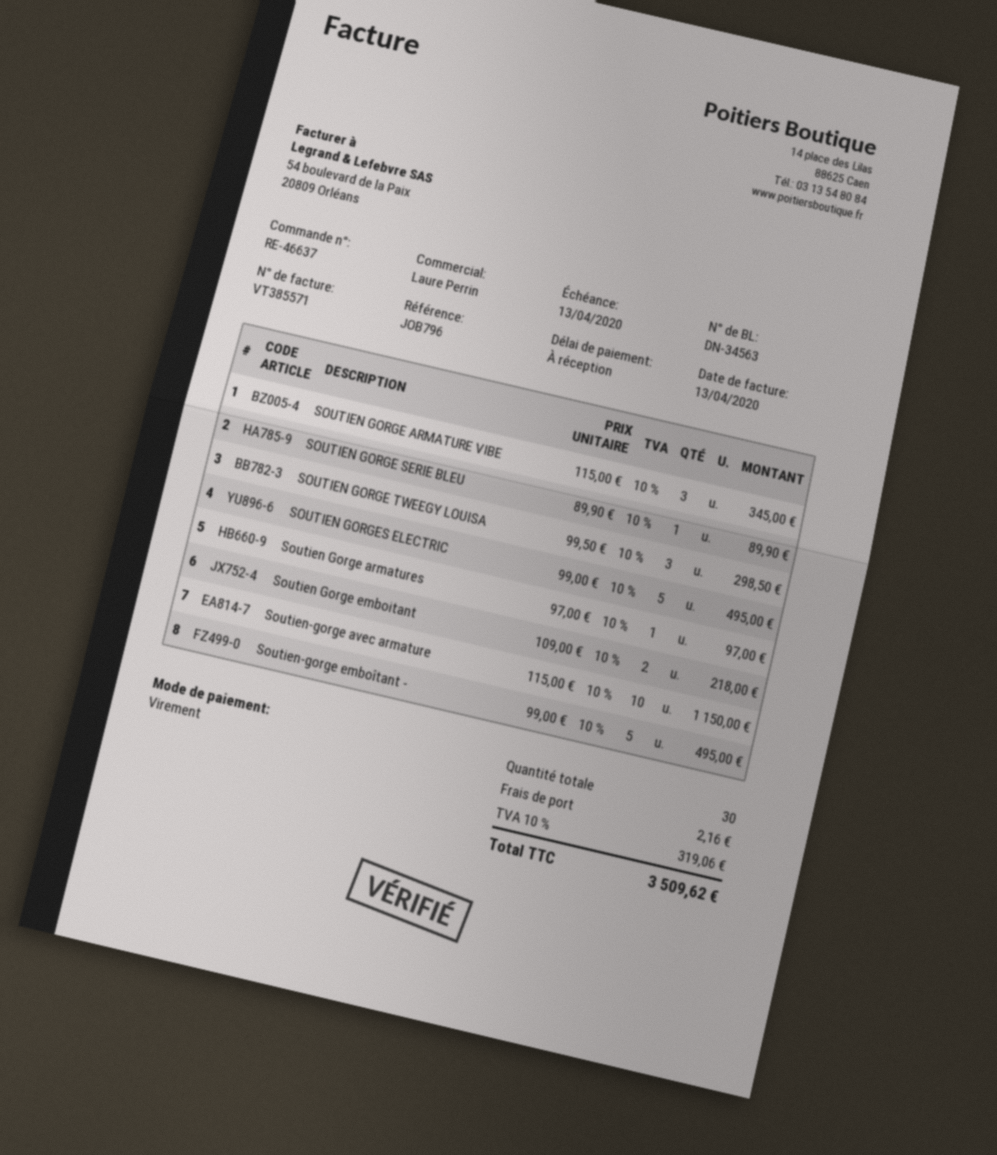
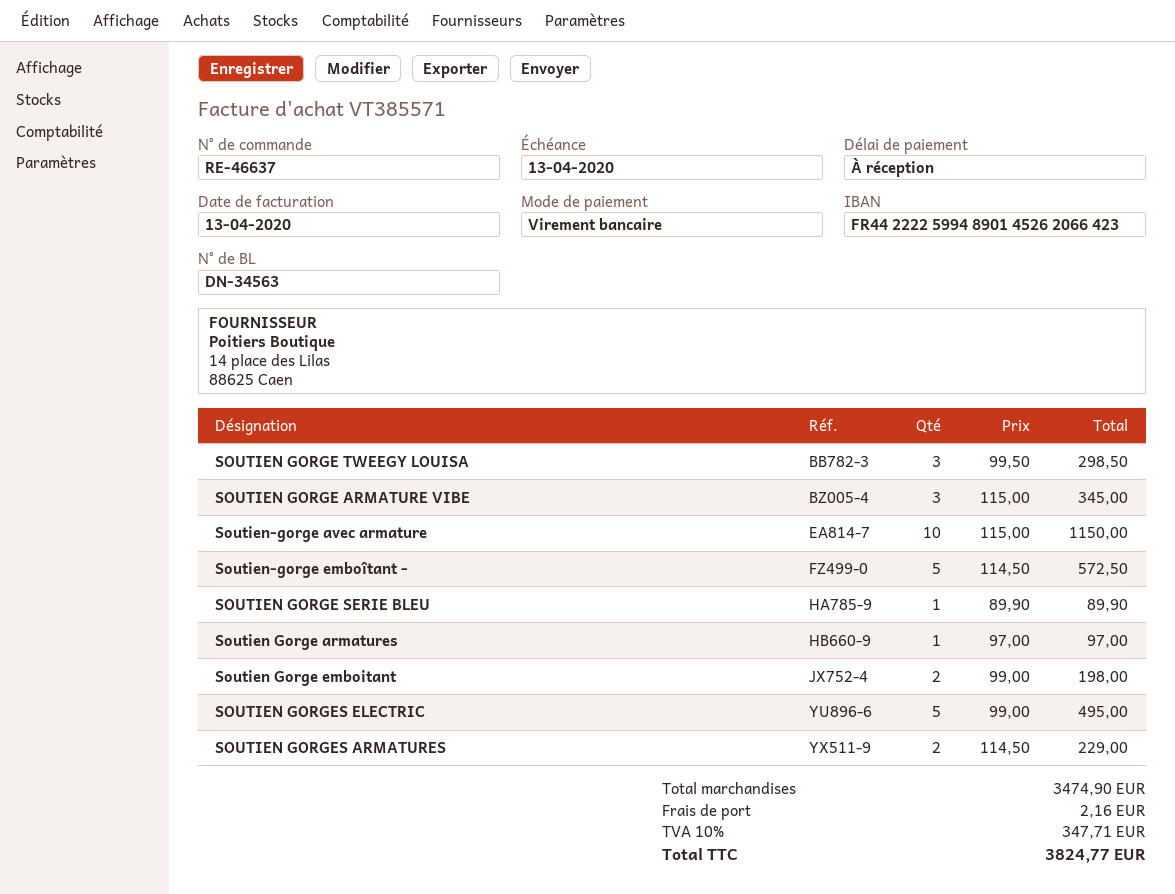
Soutien Gorge emboitant: 2 x 109.00 = 218.00 -> 2 x 99.00 = 198.00
Soutien-gorge emboîtant -: 5 x 99.00 = 495.00 -> 5 x 114.50 = 572.50
SOUTIEN GORGES ARMATURES: none -> 2 x 114.50 = 229.00
tax: 10% = 319.06 -> 10% = 347.71
total: 3509.62 -> 3824.77

